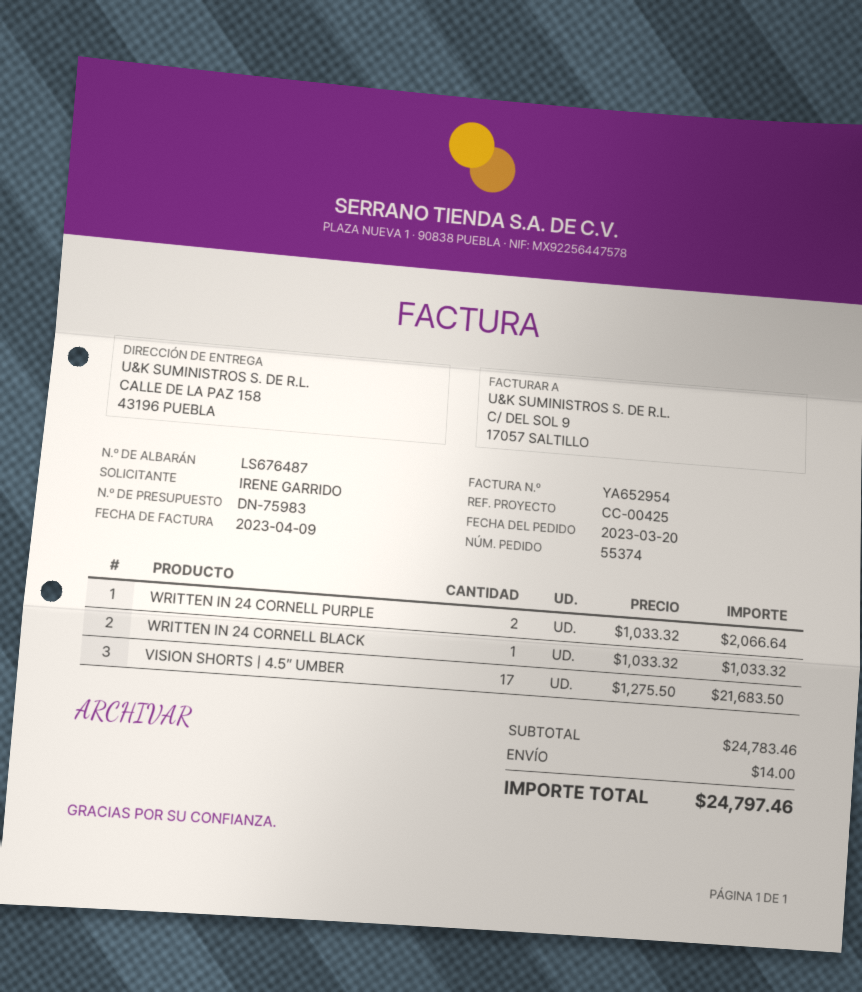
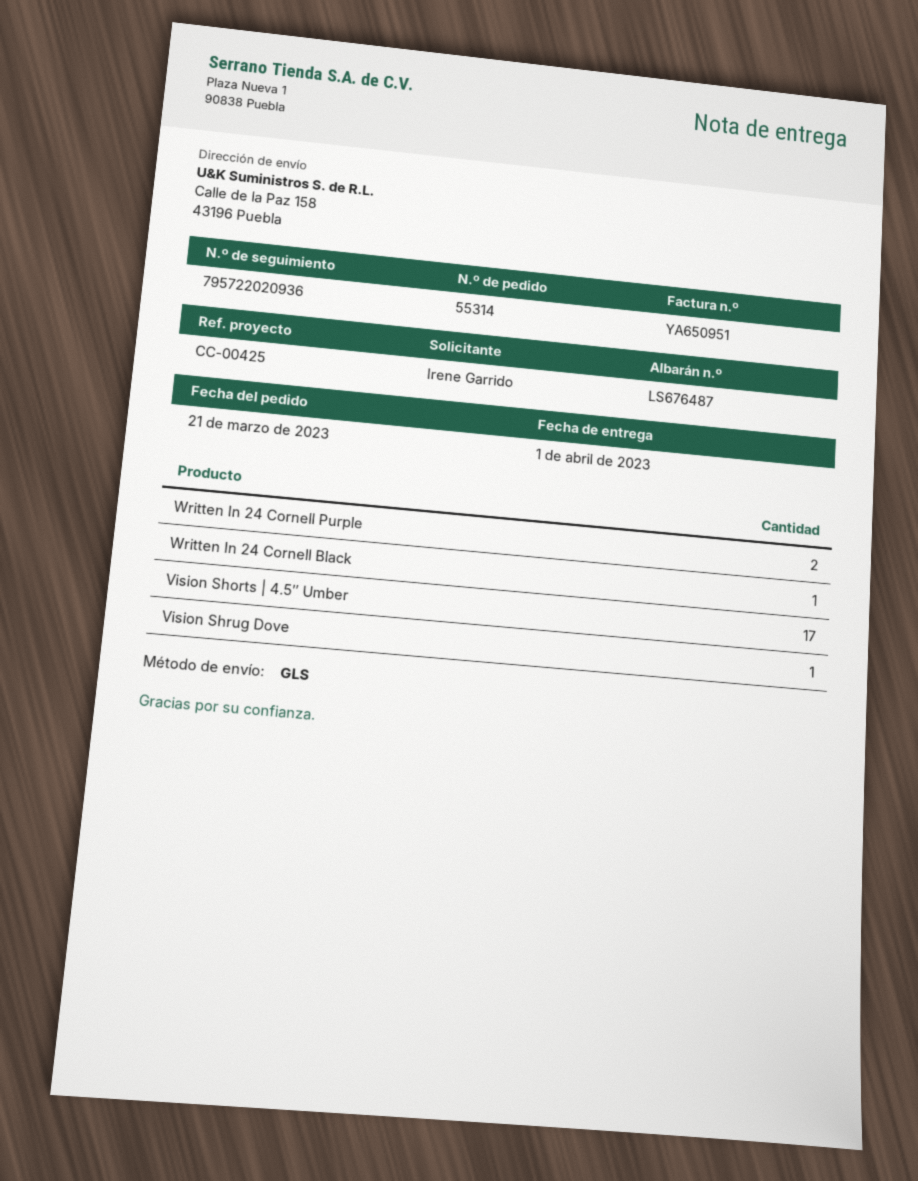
order number: 55374 -> 55314
order date: 2023-03-20 -> 2023-03-21
invoice number: YA652954 -> YA650951
Vision Shrug Dove: none -> 1

